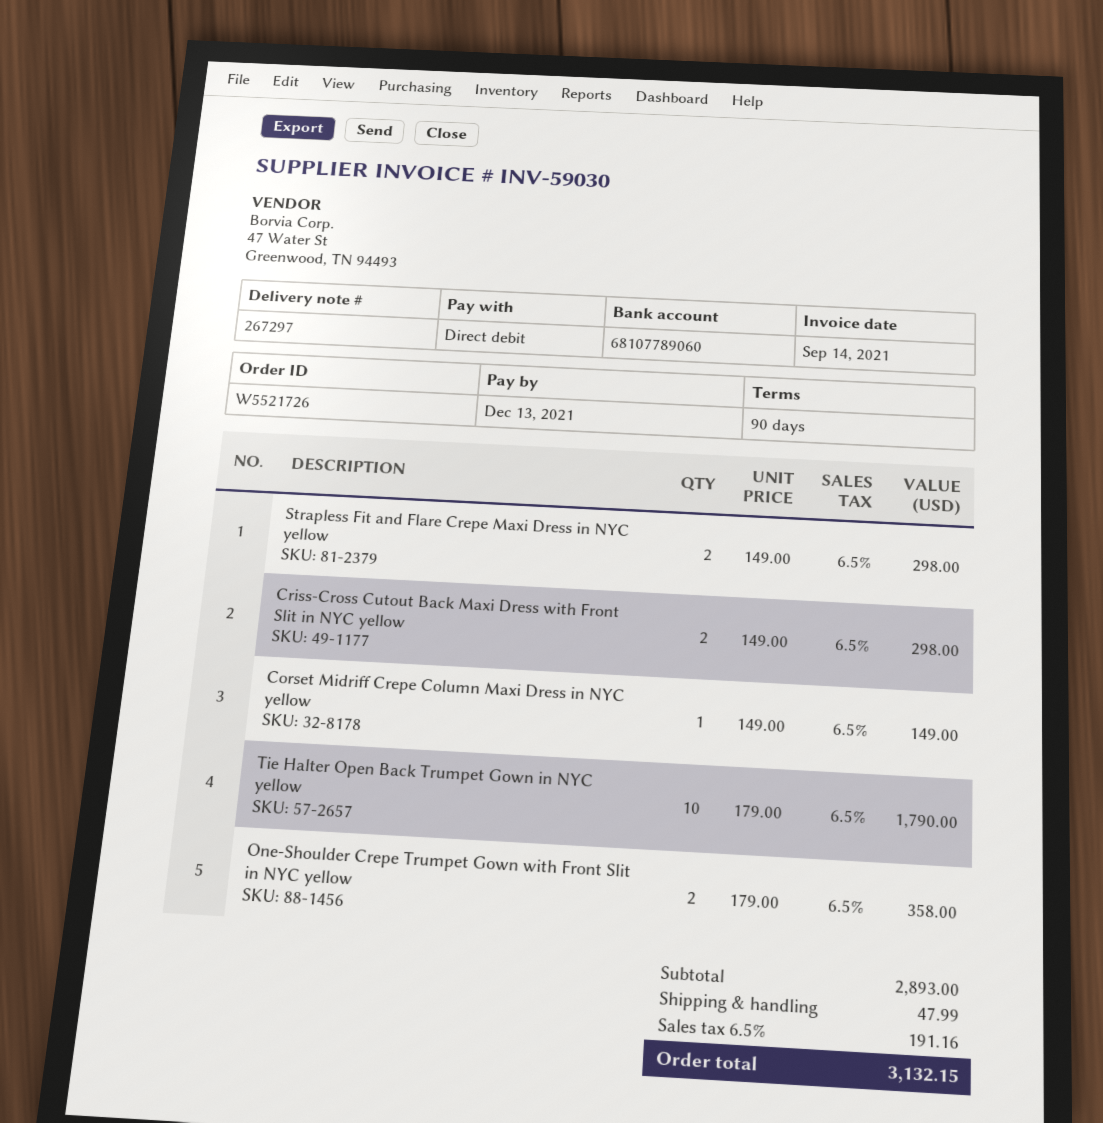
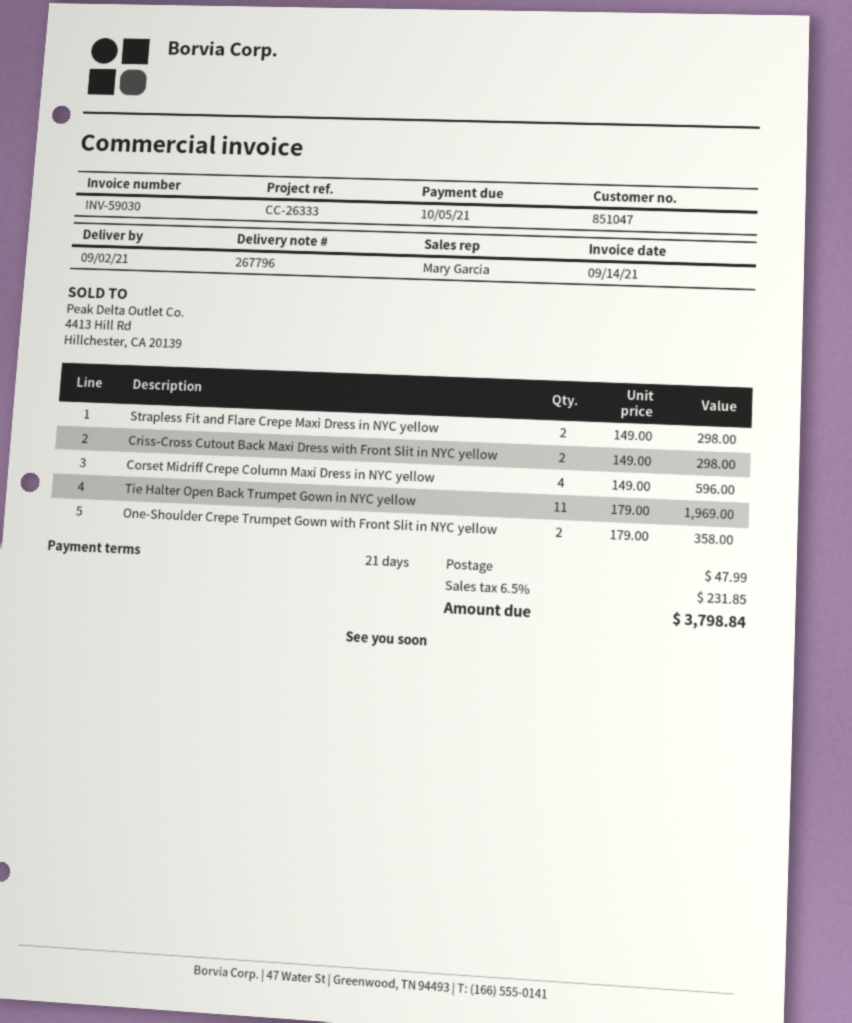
delivery note number: 267297 -> 267796
payment terms: 90 days -> 21 days
due date: 2021-12-13 -> 2021-10-05
Corset Midriff Crepe Column Maxi Dress in NYC yellow: 1 x 149.00 = 149.00 -> 4 x 149.00 = 596.00
Tie Halter Open Back Trumpet Gown in NYC yellow: 10 x 179.00 = 1790.00 -> 11 x 179.00 = 1969.00
tax: 6.5% = 191.16 -> 6.5% = 231.85
total: 3132.15 -> 3798.84

